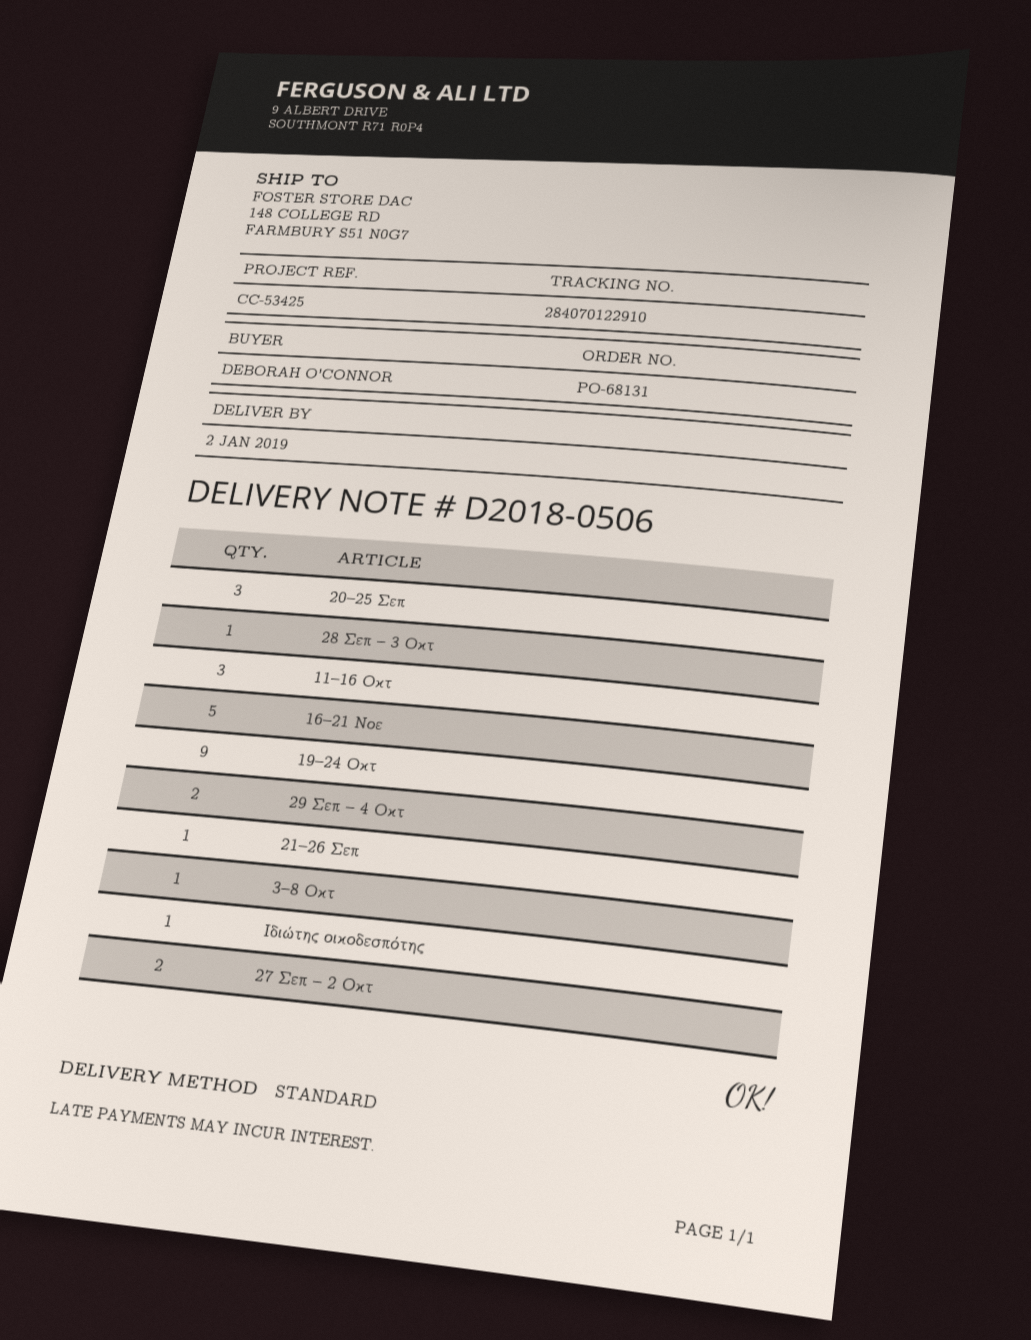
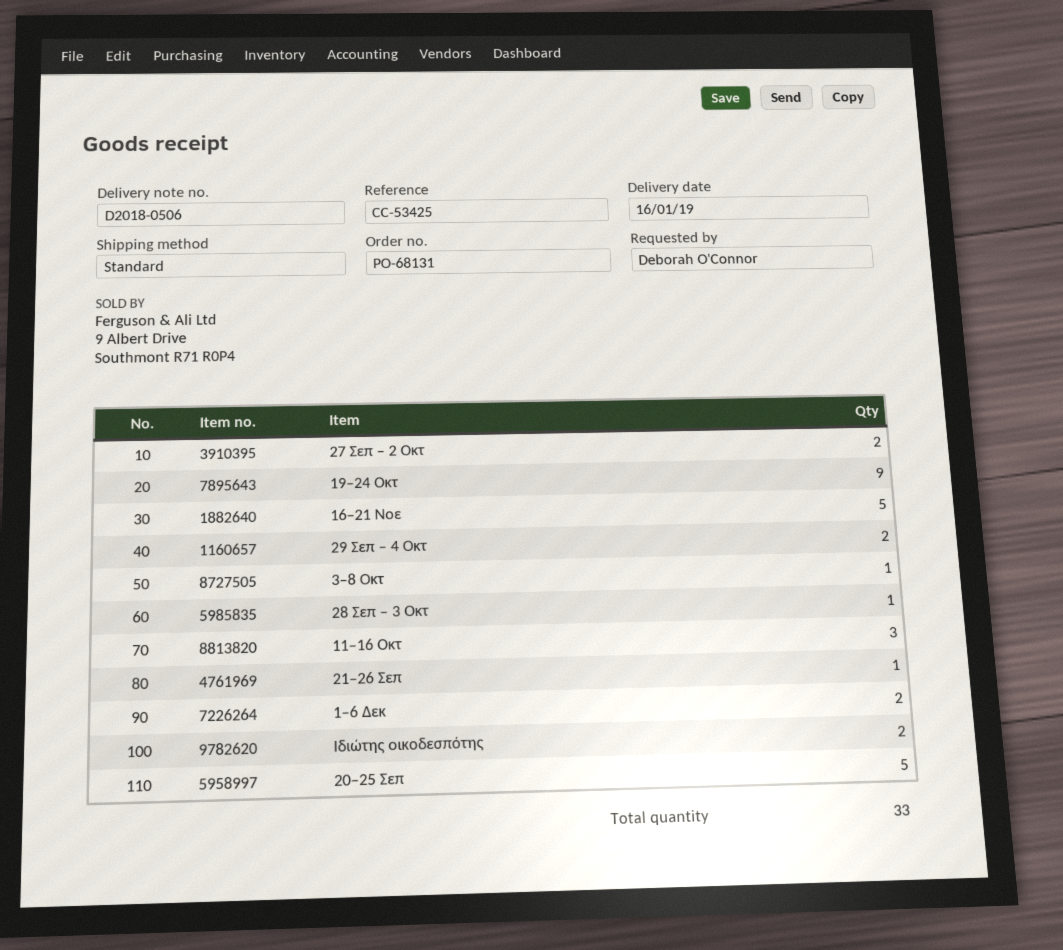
delivery date: 2019-01-02 -> 2019-01-16
20–25 Σεπ: 3 -> 5
Ιδιώτης οικοδεσπότης: 1 -> 2
1–6 Δεκ: none -> 2

